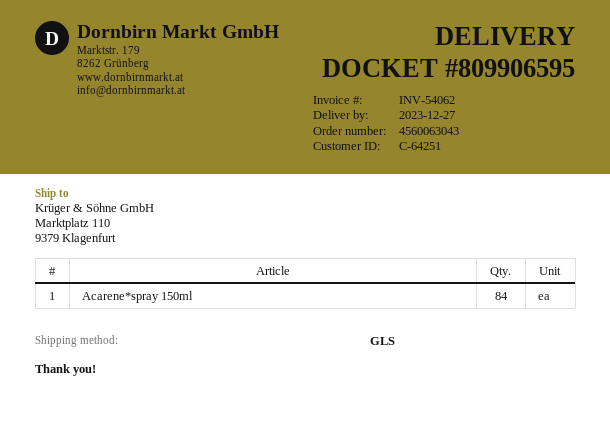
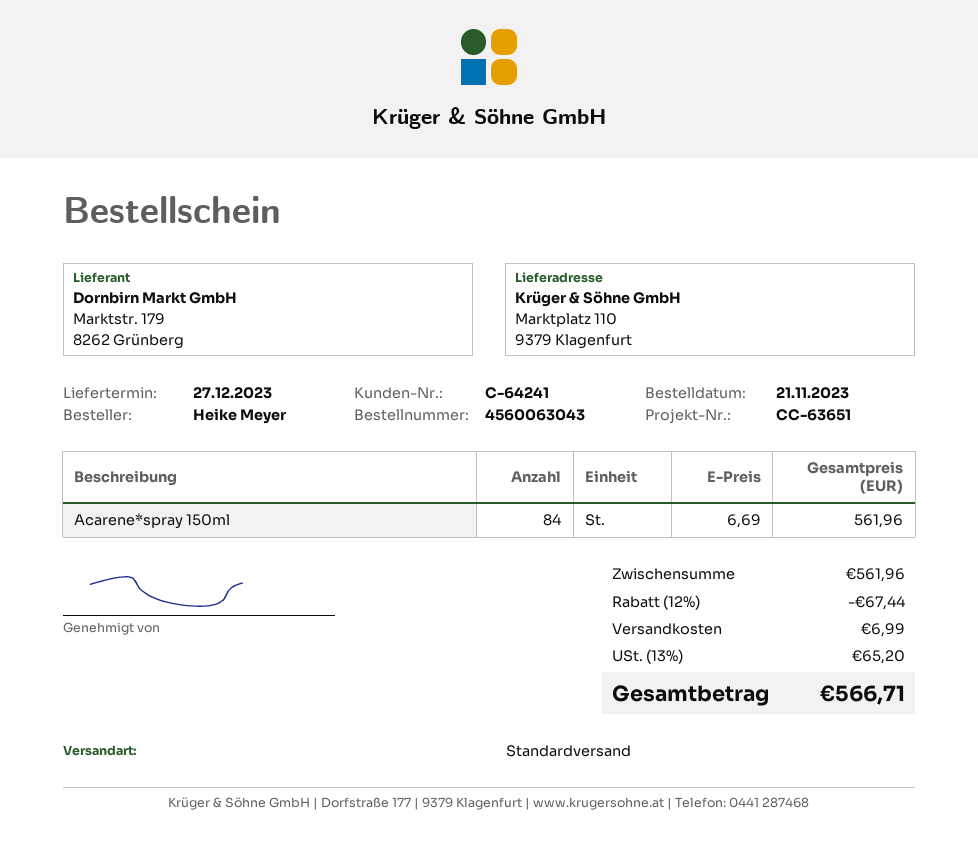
customer number: C-64251 -> C-64241
shipping method: GLS -> standard

